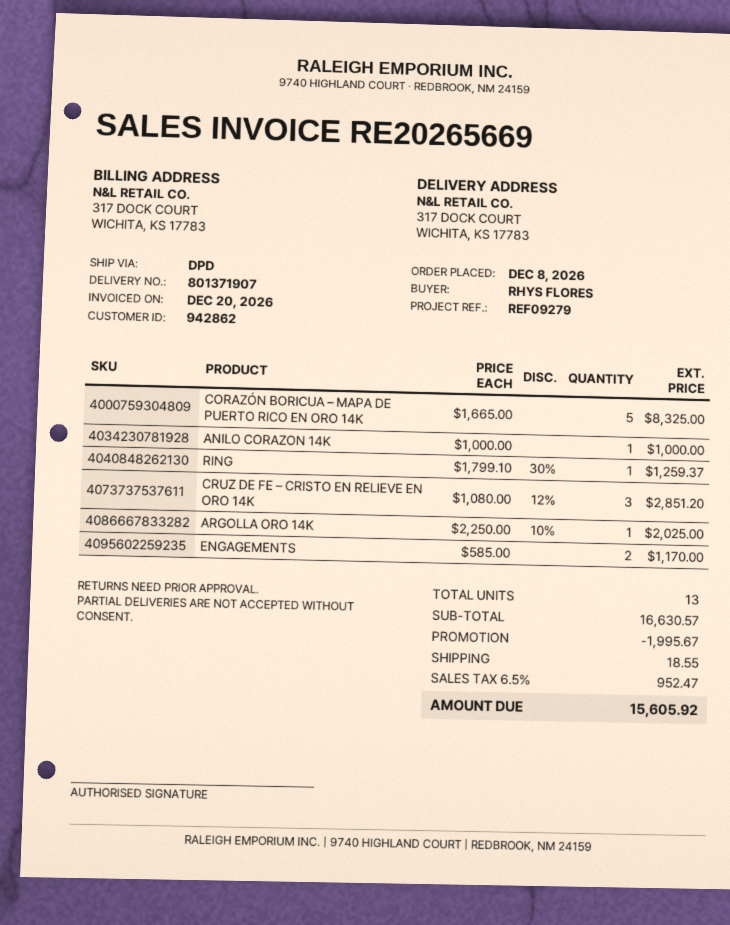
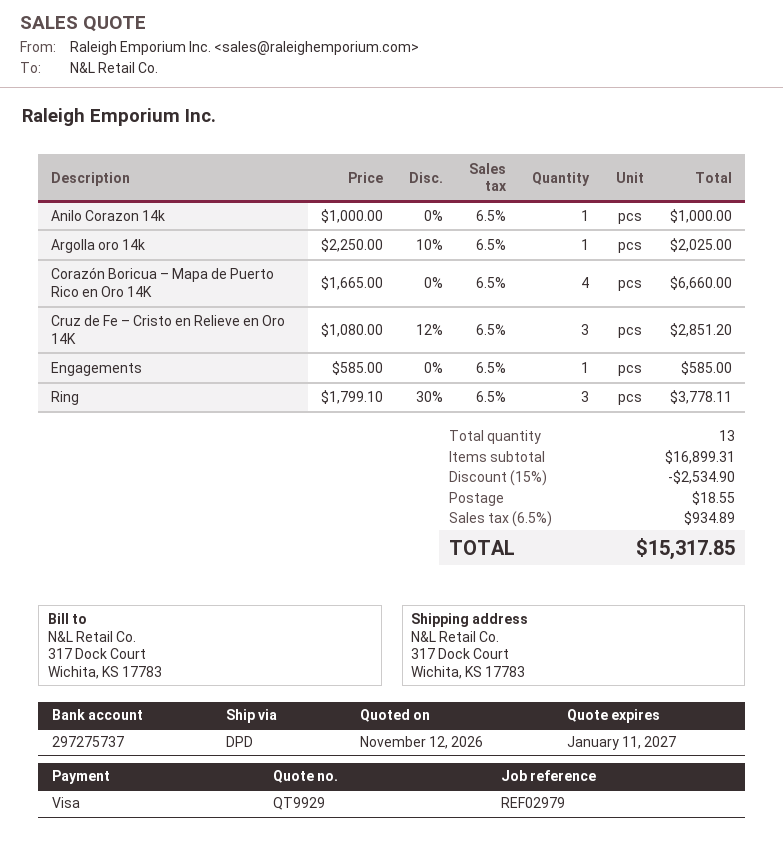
reference: REF09279 -> REF02979
CORAZÓN BORICUA – MAPA DE PUERTO RICO EN ORO 14K: 5 x 1665.00 = 8325.00 -> 4 x 1665.00 = 6660.00
RING: 1 x 1799.10 - 30% = 1259.37 -> 3 x 1799.10 - 30% = 3778.11
ENGAGEMENTS: 2 x 585.00 = 1170.00 -> 1 x 585.00 = 585.00
subtotal: 16630.57 -> 16899.31
discount: 1995.67 -> 2534.90
tax: 6.5% = 952.47 -> 6.5% = 934.89
total: 15605.92 -> 15317.85

